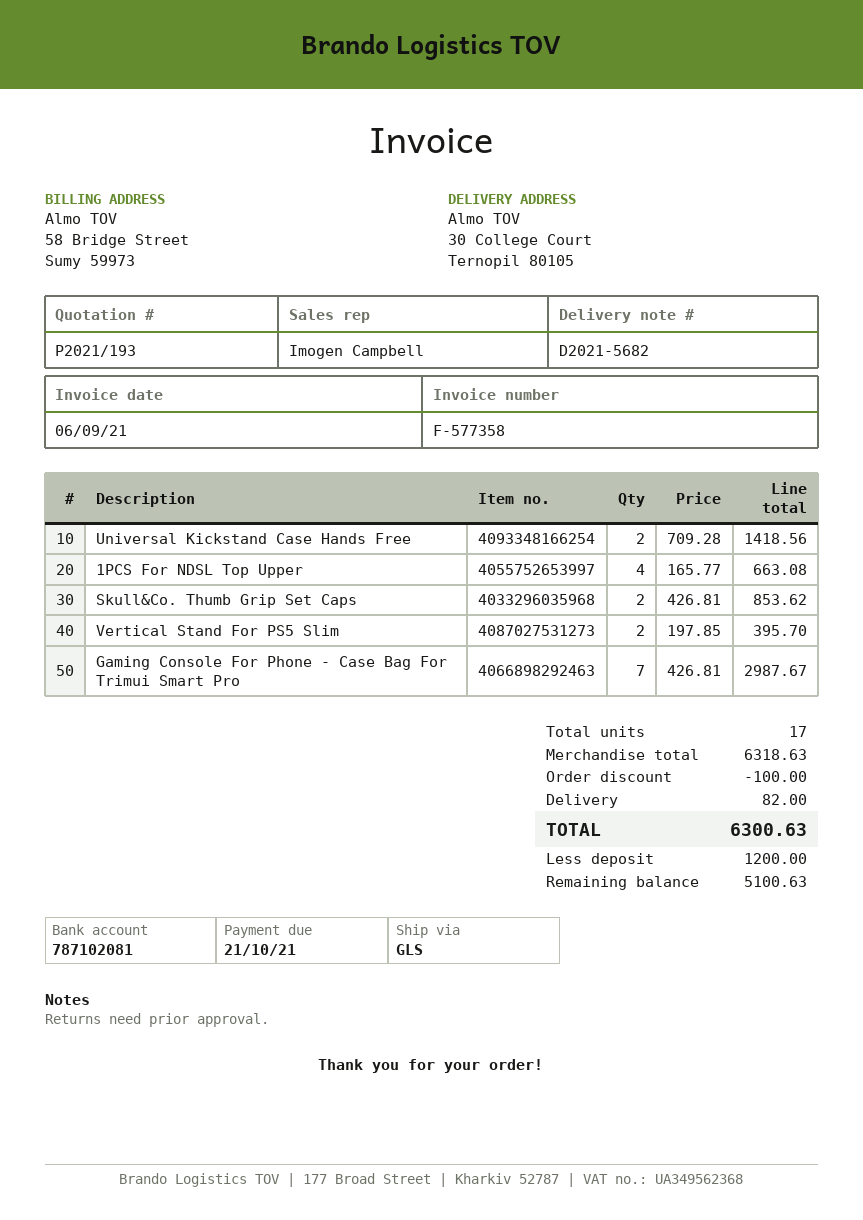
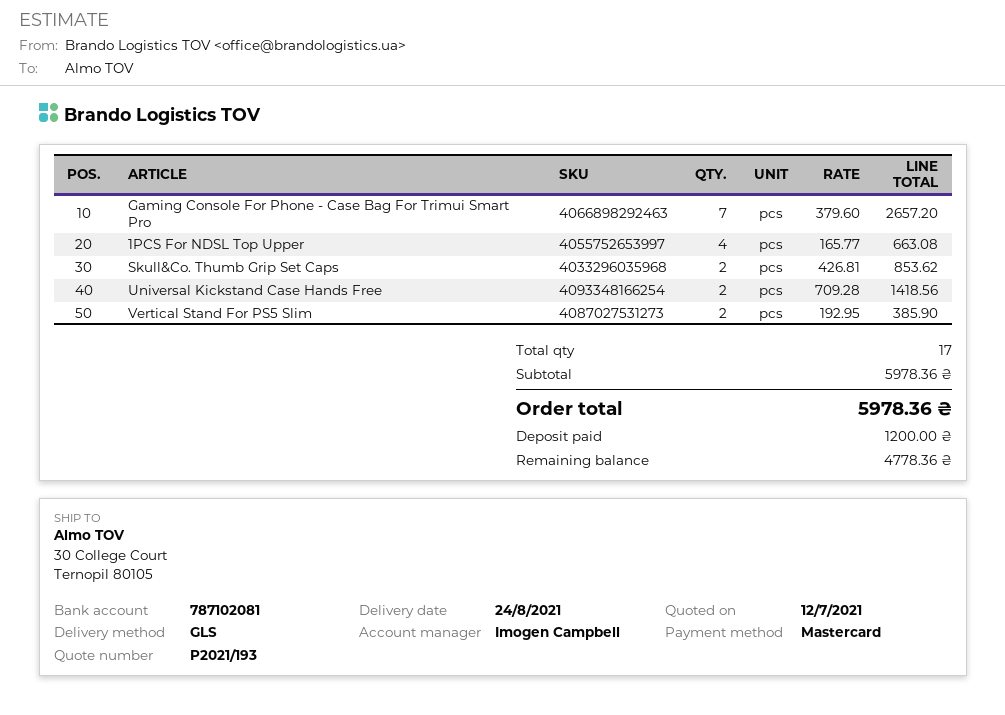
Vertical Stand For PS5 Slim: 2 x 197.85 = 395.70 -> 2 x 192.95 = 385.90
Gaming Console For Phone - Case Bag For Trimui Smart Pro: 7 x 426.81 = 2987.67 -> 7 x 379.60 = 2657.20
subtotal: 6318.63 -> 5978.36
discount: 100.00 -> none
shipping: 82.00 -> none
total: 6300.63 -> 5978.36
balance: 5100.63 -> 4778.36

